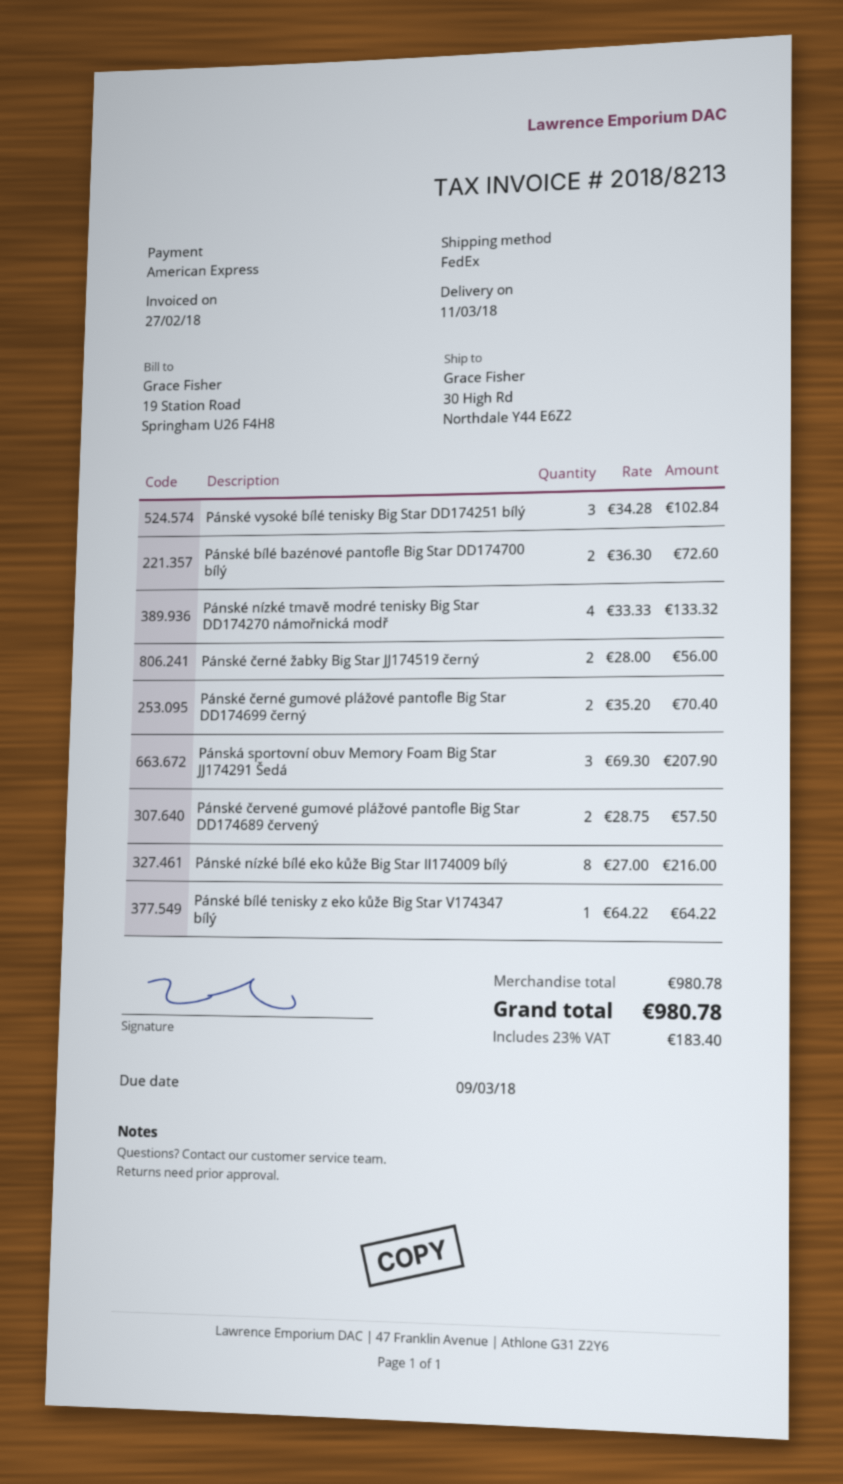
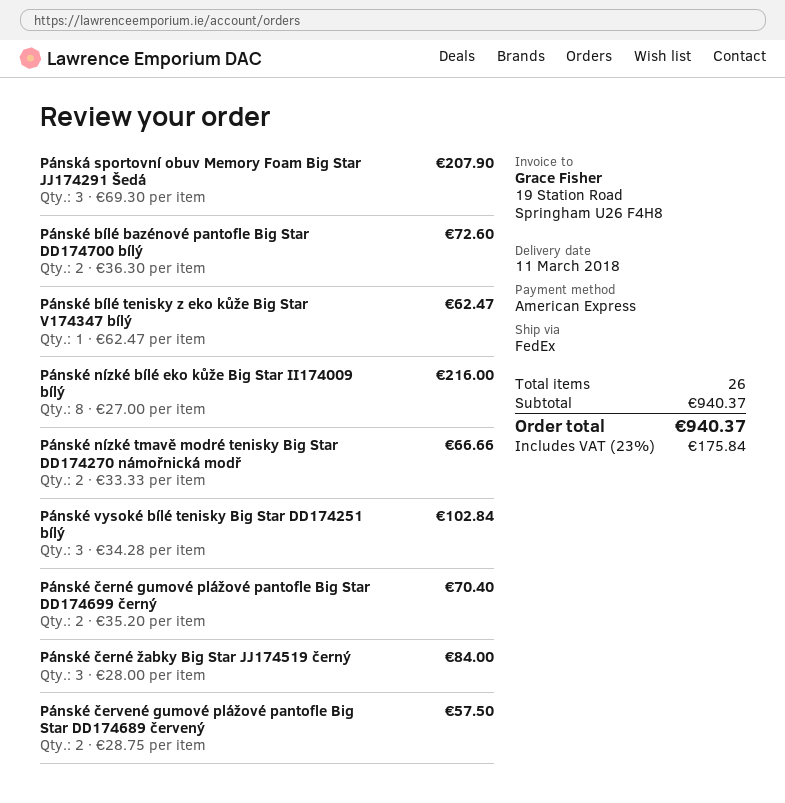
Pánské nízké tmavě modré tenisky Big Star DD174270 námořnická modř: 4 x 33.33 = 133.32 -> 2 x 33.33 = 66.66
Pánské černé žabky Big Star JJ174519 černý: 2 x 28.00 = 56.00 -> 3 x 28.00 = 84.00
Pánské bílé tenisky z eko kůže Big Star V174347 bílý: 1 x 64.22 = 64.22 -> 1 x 62.47 = 62.47
subtotal: 980.78 -> 940.37
tax: 23% = 183.40 -> 23% = 175.84
total: 980.78 -> 940.37

